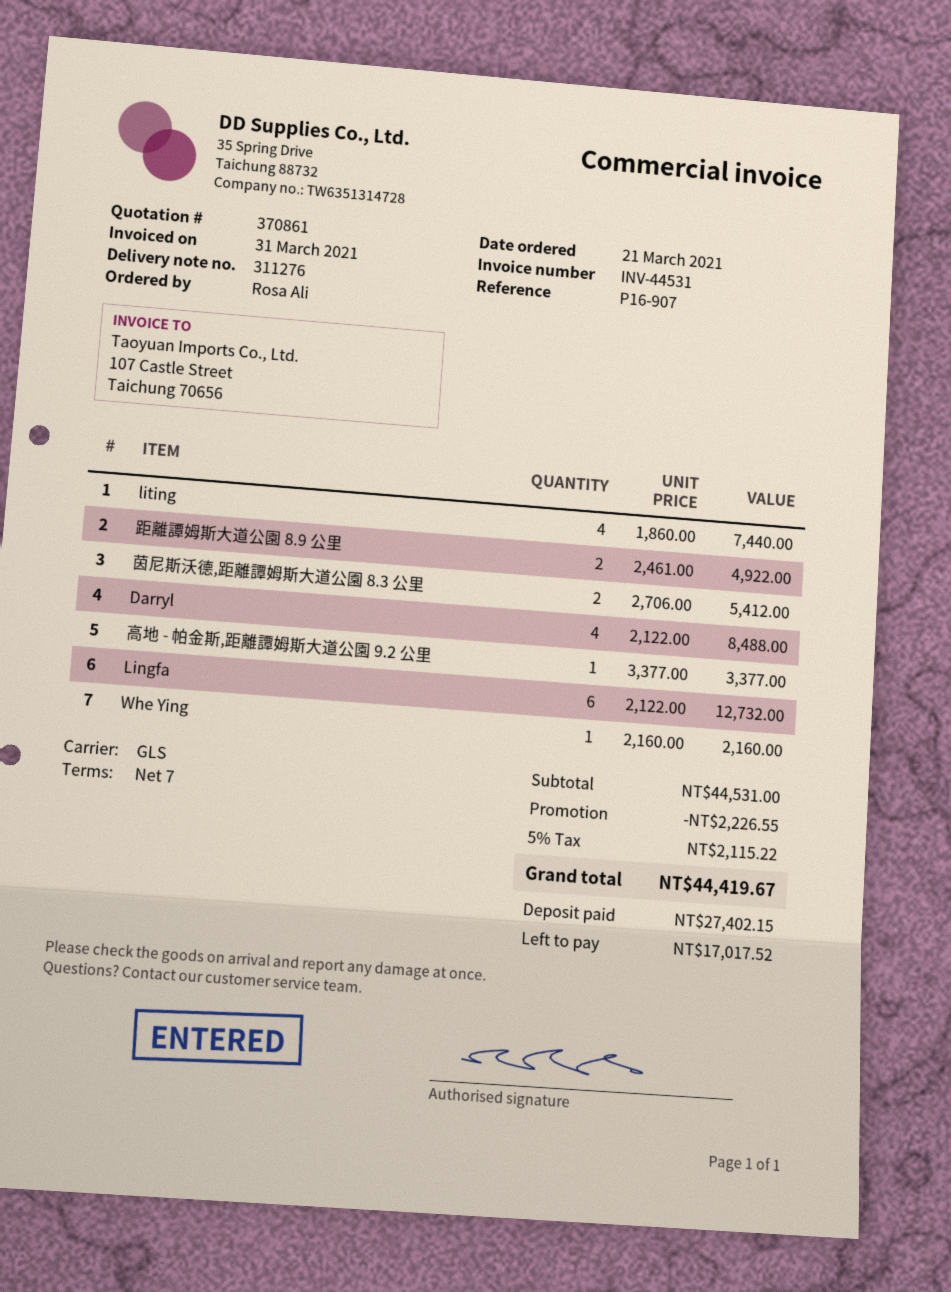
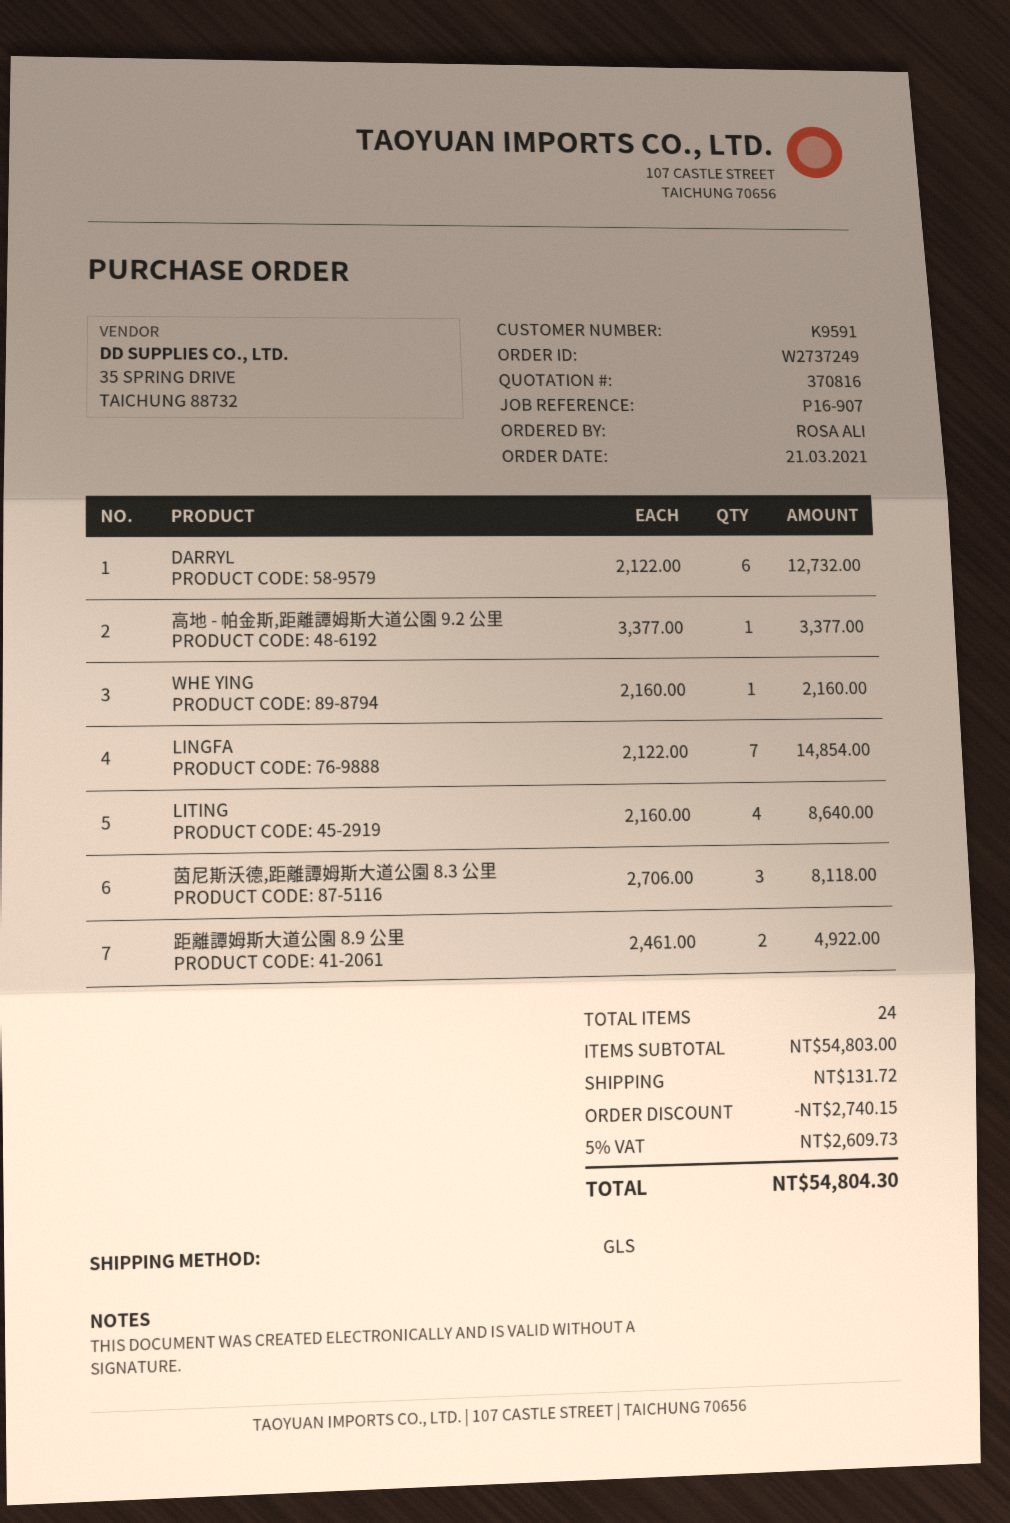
quote number: 370861 -> 370816
liting: 4 x 1860.00 = 7440.00 -> 4 x 2160.00 = 8640.00
茵尼斯沃德,距離譚姆斯大道公園 8.3 公里: 2 x 2706.00 = 5412.00 -> 3 x 2706.00 = 8118.00
Darryl: 4 x 2122.00 = 8488.00 -> 6 x 2122.00 = 12732.00
Lingfa: 6 x 2122.00 = 12732.00 -> 7 x 2122.00 = 14854.00
subtotal: 44531.00 -> 54803.00
discount: 2226.55 -> 2740.15
shipping: none -> 131.72
tax: 5% = 2115.22 -> 5% = 2609.73
total: 44419.67 -> 54804.30

